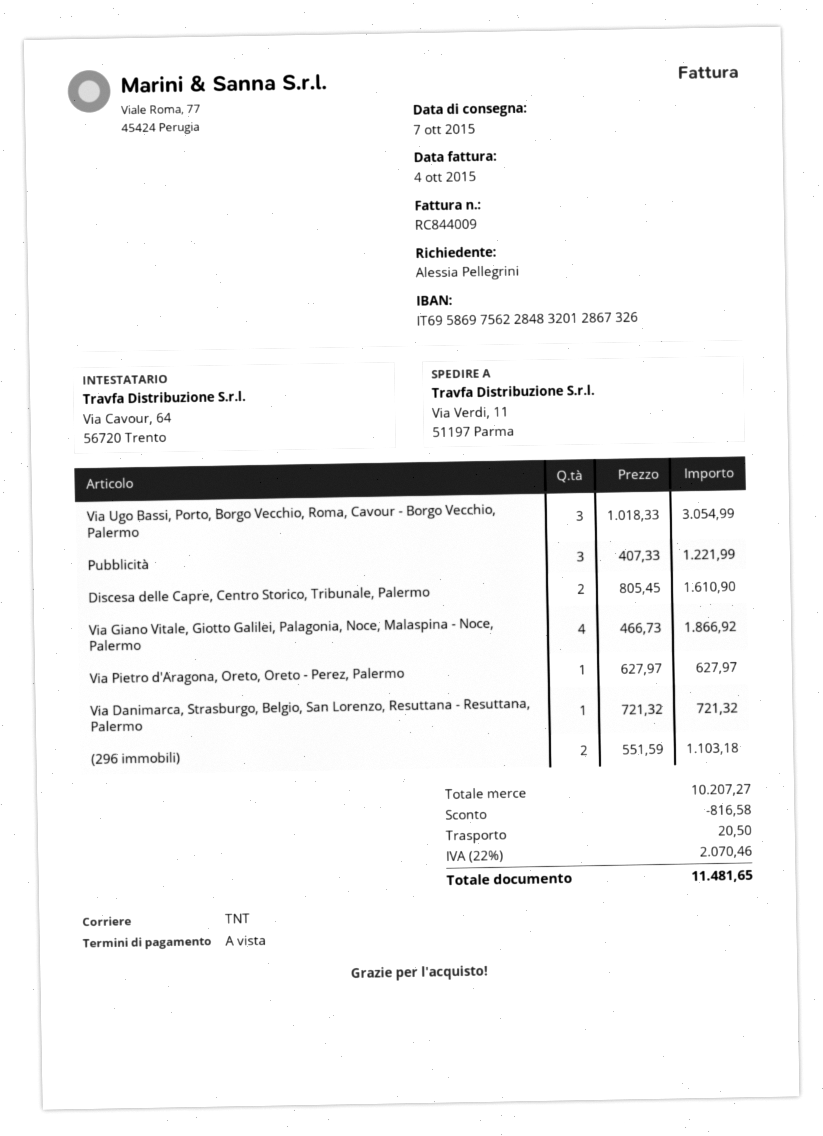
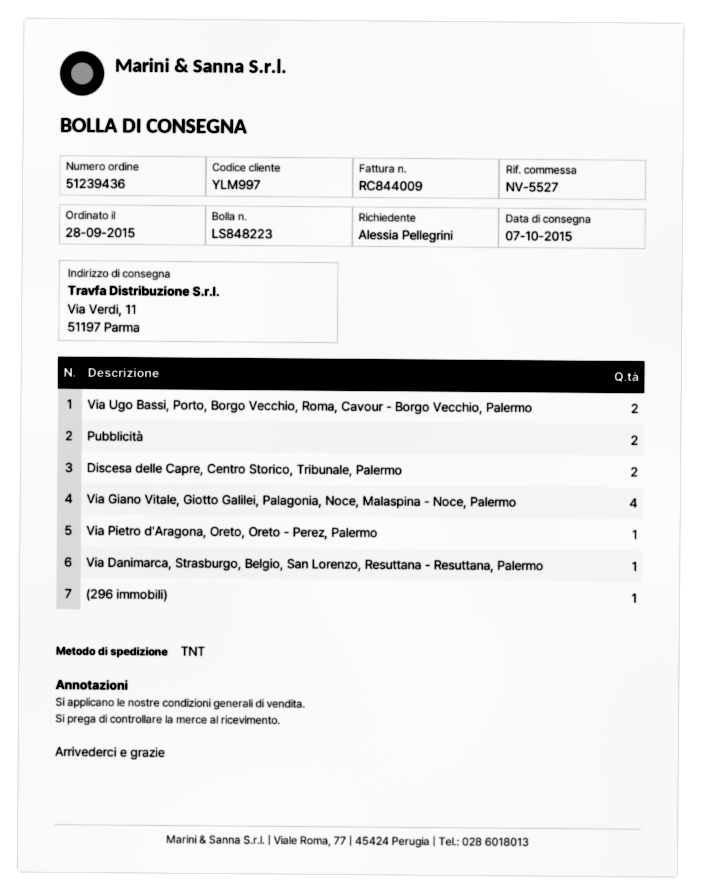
Via Ugo Bassi, Porto, Borgo Vecchio, Roma, Cavour - Borgo Vecchio, Palermo: 3 -> 2
Pubblicità: 3 -> 2
(296 immobili): 2 -> 1

